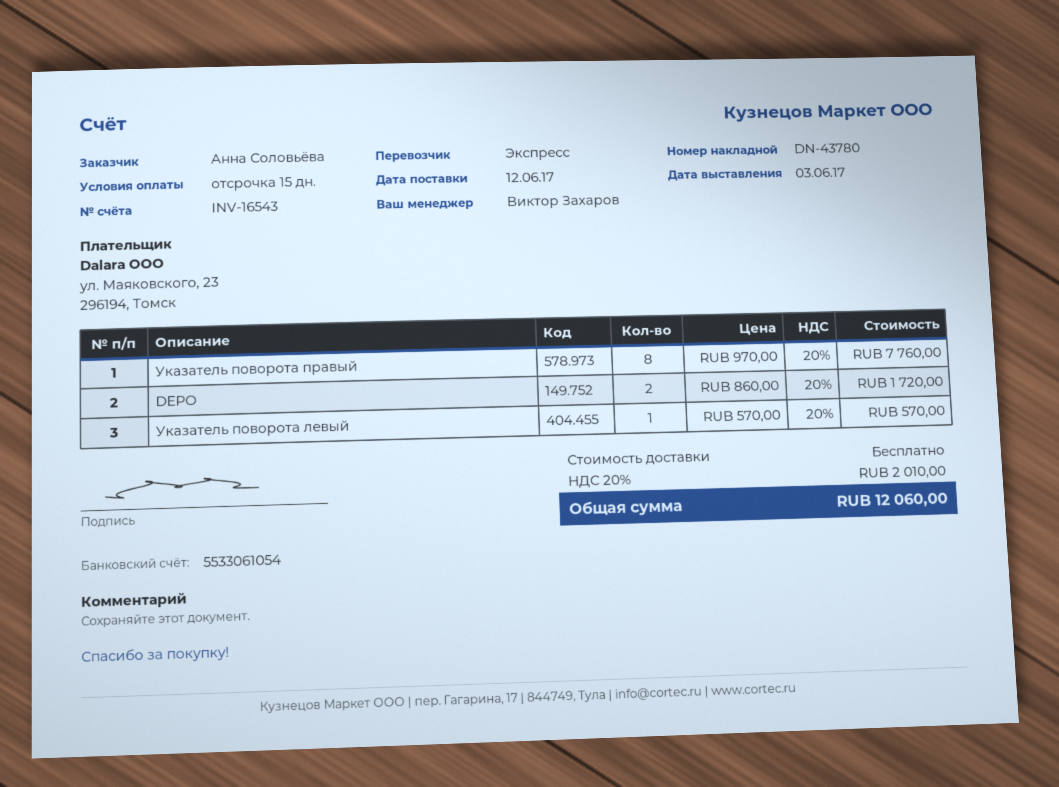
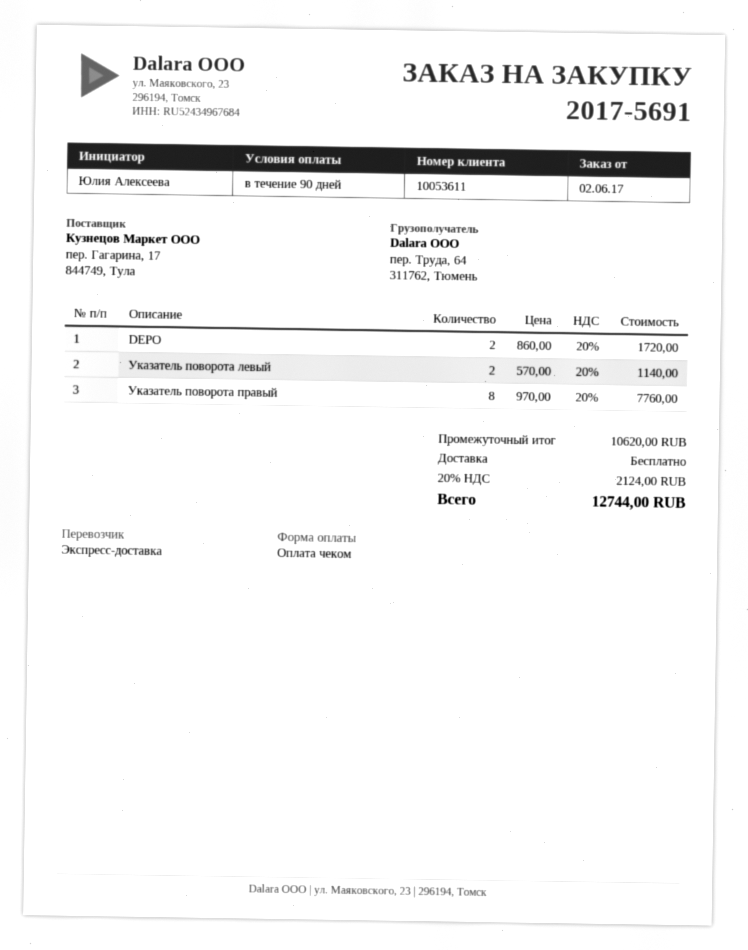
payment terms: 15 days -> 90 days
ordered by: Анна Соловьёва -> Юлия Алексеева
Указатель поворота левый: 1 x 570.00 = 570.00 -> 2 x 570.00 = 1140.00
tax: 20% = 2010.00 -> 20% = 2124.00
total: 12060.00 -> 12744.00

